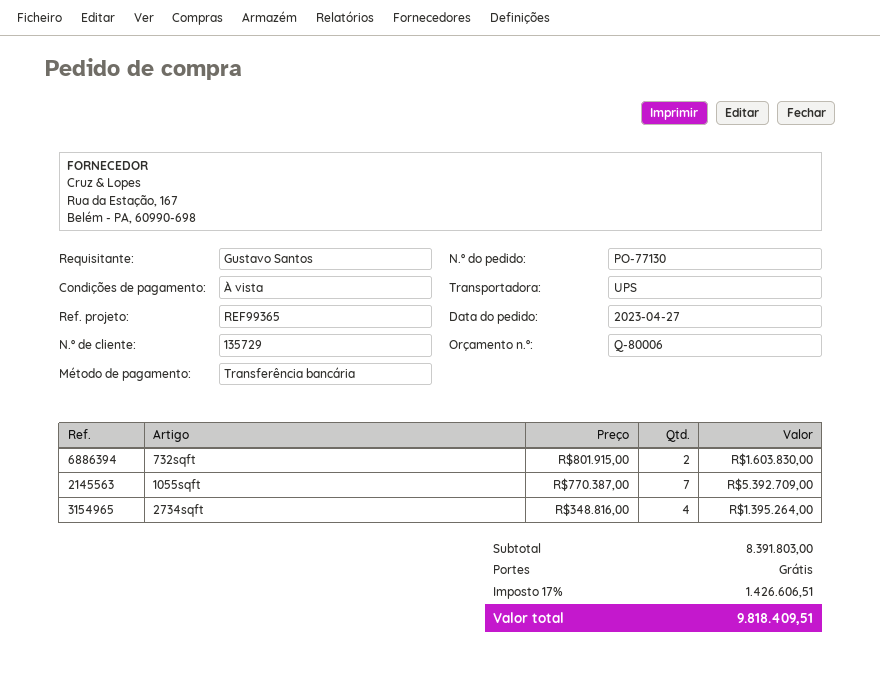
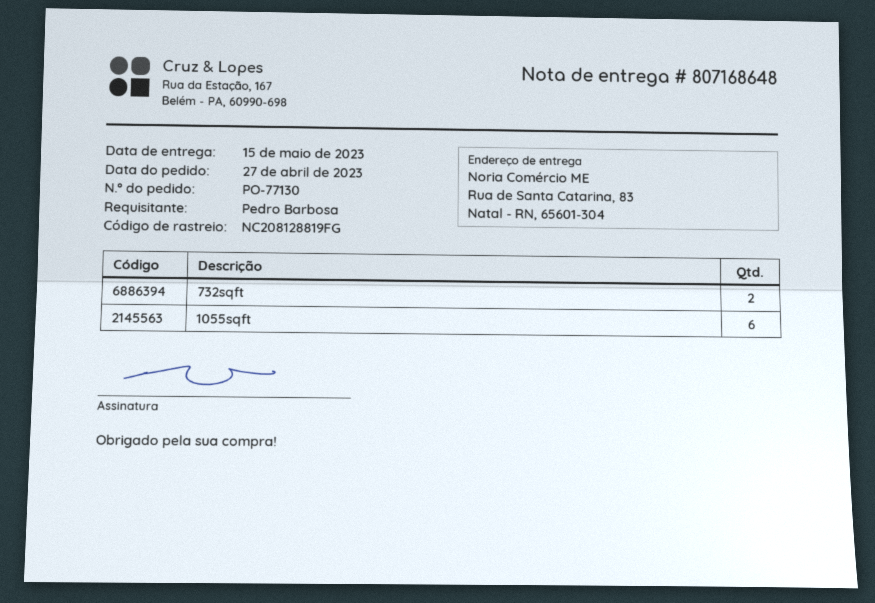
ordered by: Gustavo Santos -> Pedro Barbosa
1055sqft: 7 -> 6
2734sqft: 4 -> none

